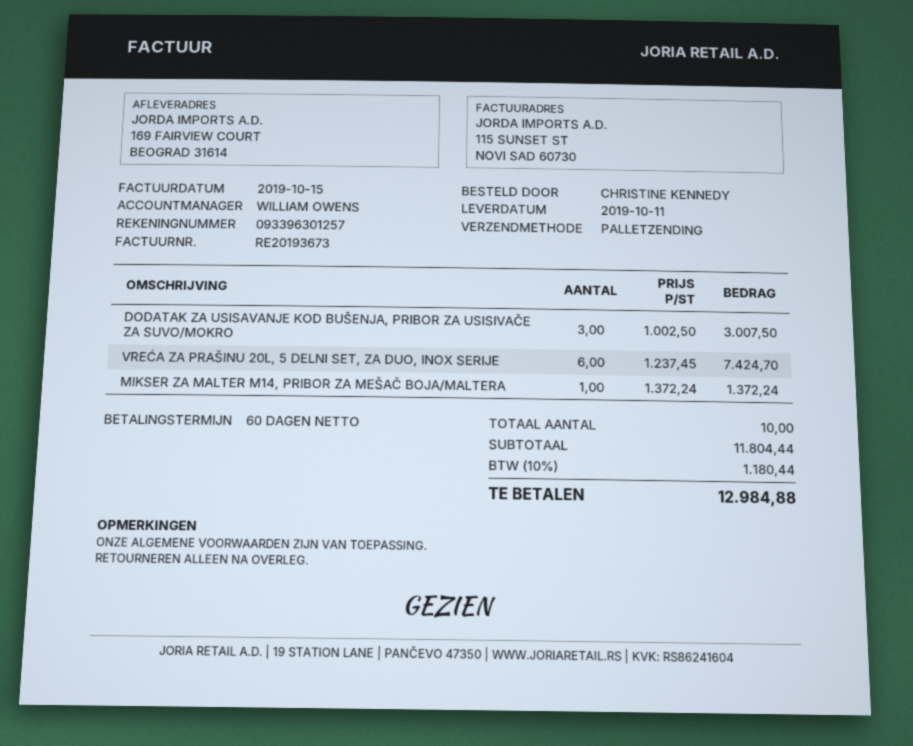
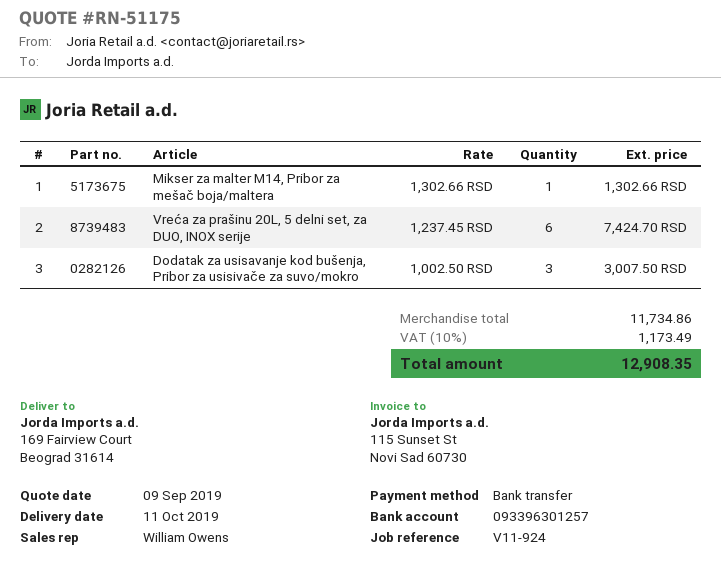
MIKSER ZA MALTER M14, PRIBOR ZA MEŠAČ BOJA/MALTERA: 1 x 1372.24 = 1372.24 -> 1 x 1302.66 = 1302.66
subtotal: 11804.44 -> 11734.86
tax: 10% = 1180.44 -> 10% = 1173.49
total: 12984.88 -> 12908.35

